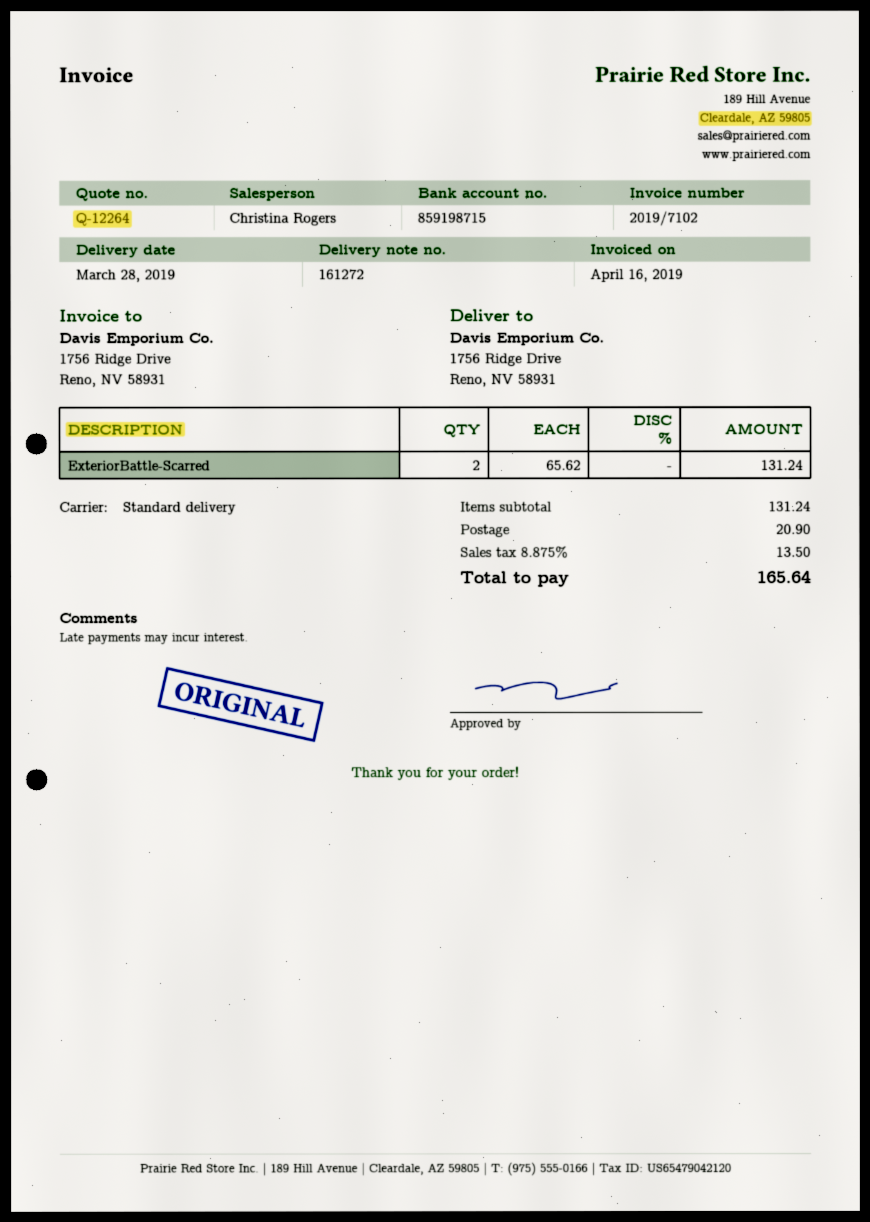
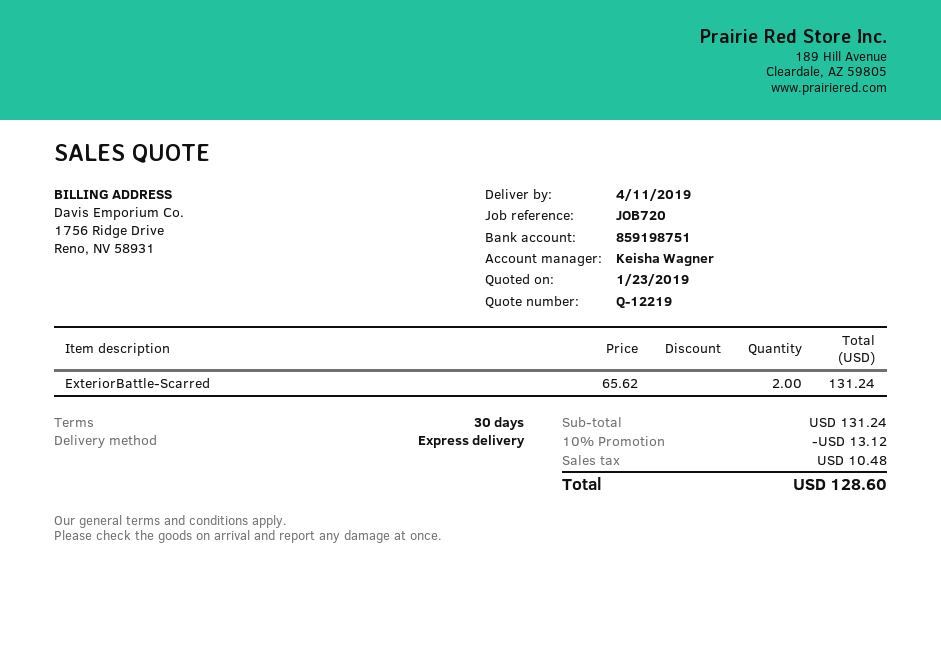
quote number: Q-12264 -> Q-12219
delivery date: 2019-03-28 -> 2019-04-11
sales rep: Christina Rogers -> Keisha Wagner
bank account: 859198715 -> 859198751
shipping method: standard -> express
discount: none -> 10% = 13.12
shipping: 20.90 -> none
tax: 13.50 -> 10.48
total: 165.64 -> 128.60

